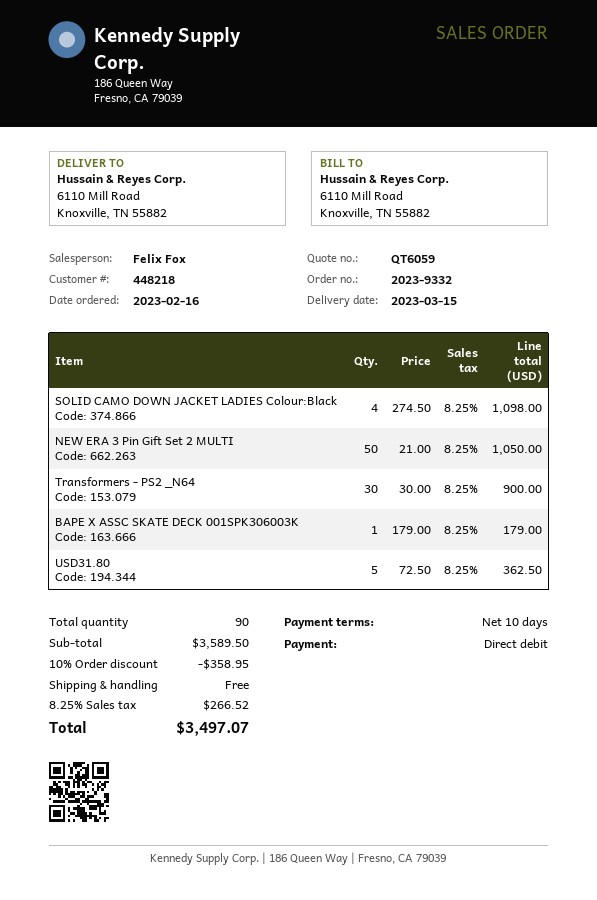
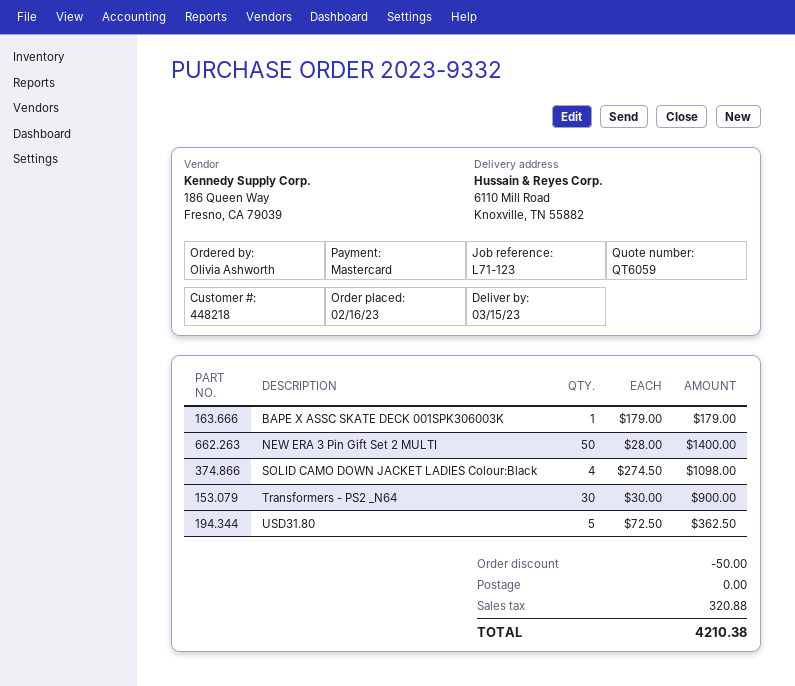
payment method: direct debit -> Mastercard
NEW ERA 3 Pin Gift Set 2 MULTI: 50 x 21.00 = 1050.00 -> 50 x 28.00 = 1400.00
discount: 358.95 -> 50.00
tax: 266.52 -> 320.88
total: 3497.07 -> 4210.38

